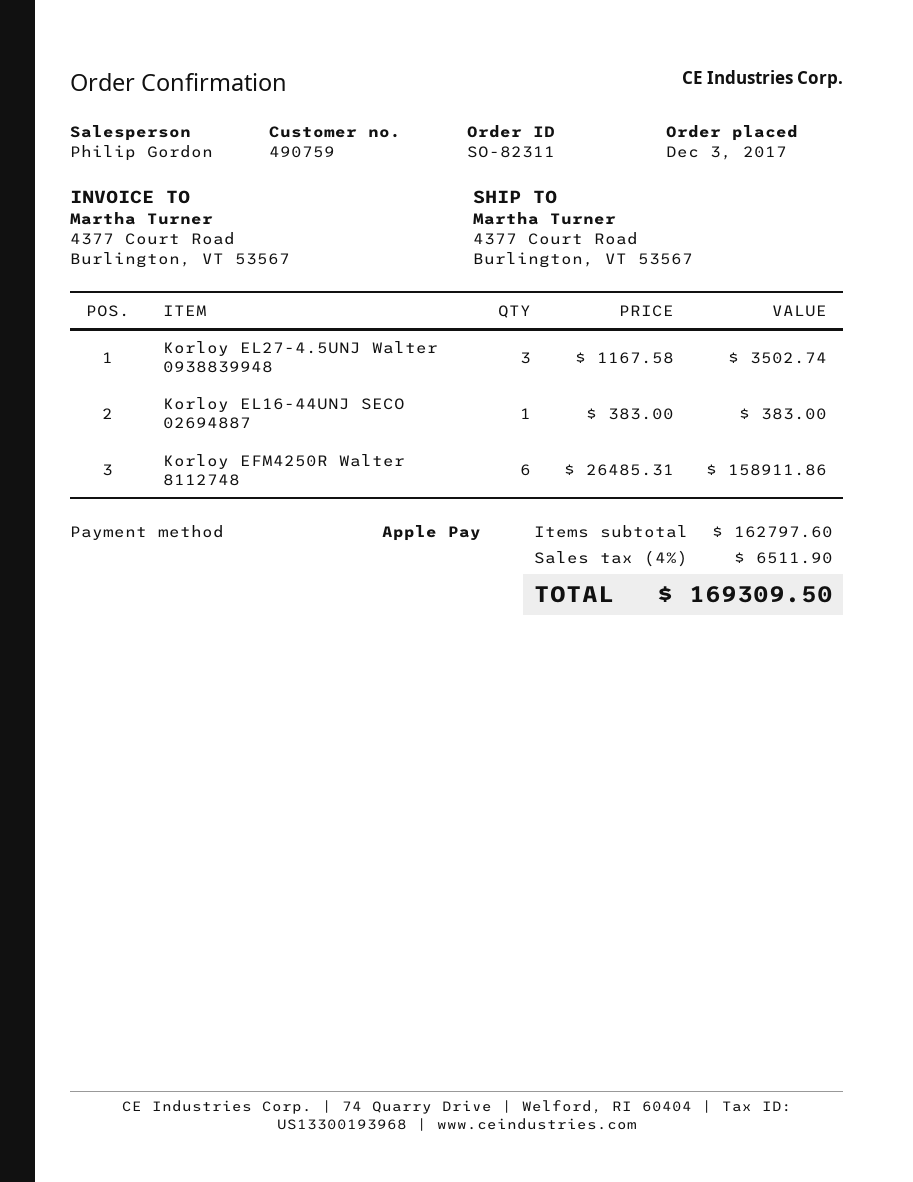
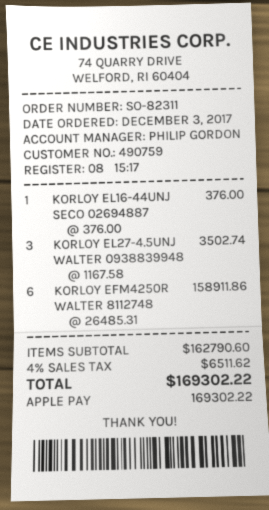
Korloy EL16-44UNJ SECO 02694887: 1 x 383.00 = 383.00 -> 1 x 376.00 = 376.00
subtotal: 162797.60 -> 162790.60
tax: 4% = 6511.90 -> 4% = 6511.62
total: 169309.50 -> 169302.22

